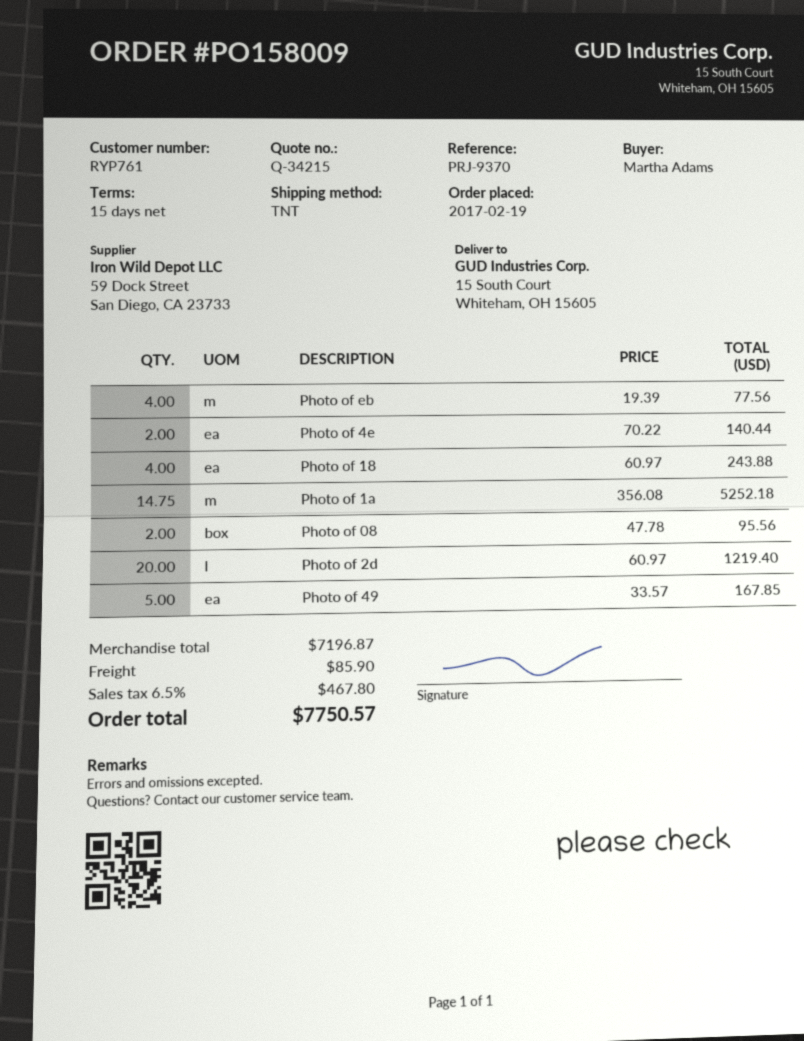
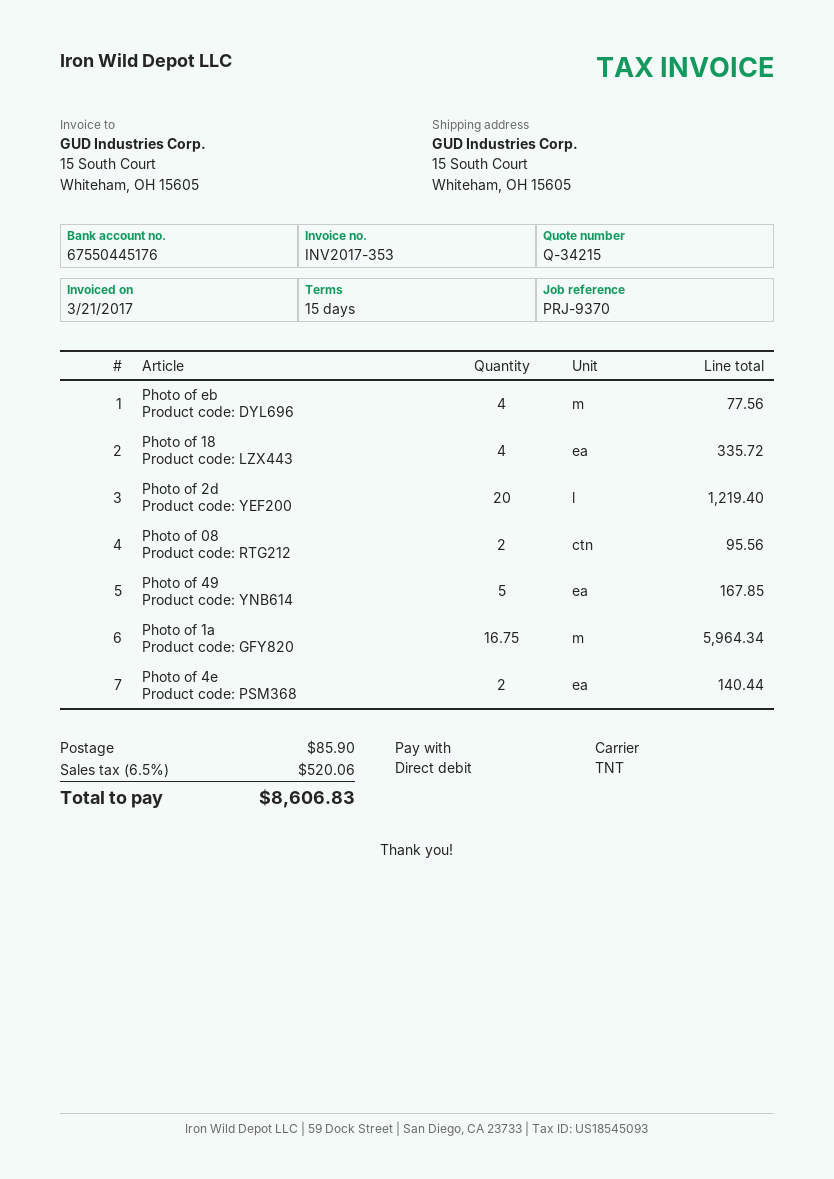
Photo of 18: 4 for 243.88 -> 4 for 335.72
Photo of 1a: 14.75 for 5252.18 -> 16.75 for 5964.34
tax: 6.5% = 467.80 -> 6.5% = 520.06
total: 7750.57 -> 8606.83

